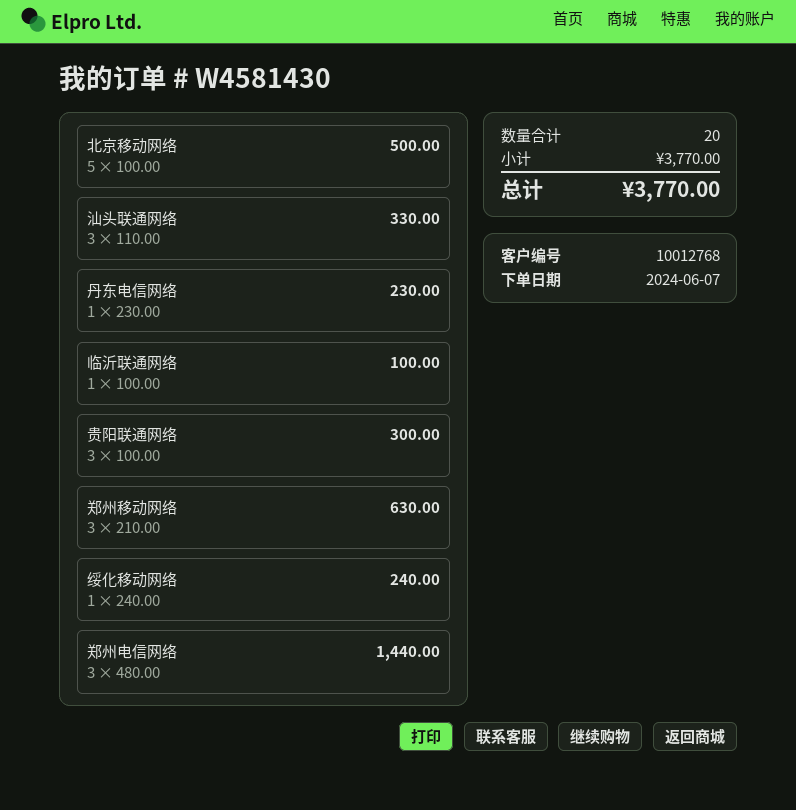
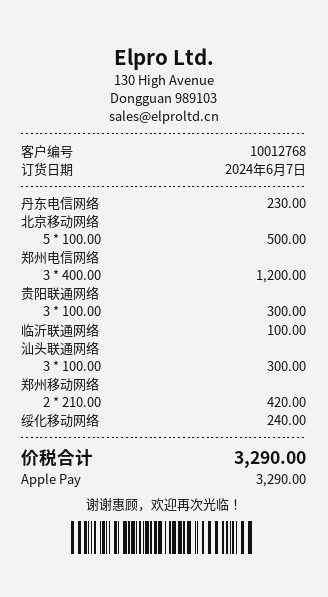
汕头联通网络: 3 x 110.00 = 330.00 -> 3 x 100.00 = 300.00
郑州移动网络: 3 x 210.00 = 630.00 -> 2 x 210.00 = 420.00
郑州电信网络: 3 x 480.00 = 1440.00 -> 3 x 400.00 = 1200.00
total: 3770.00 -> 3290.00

